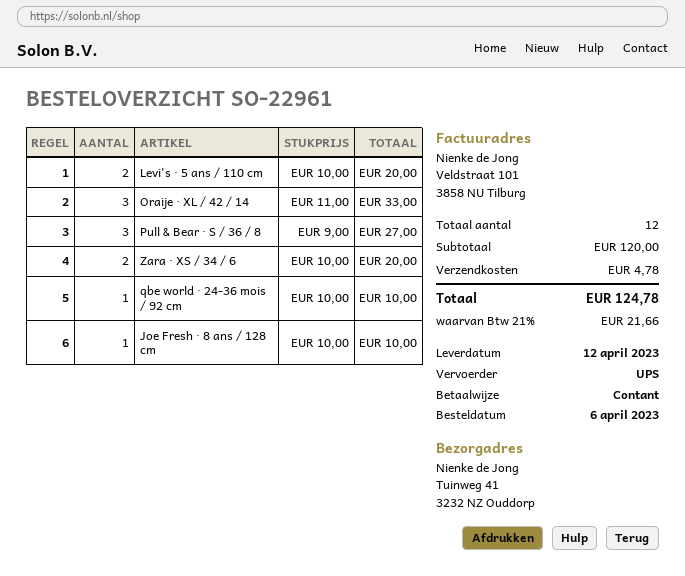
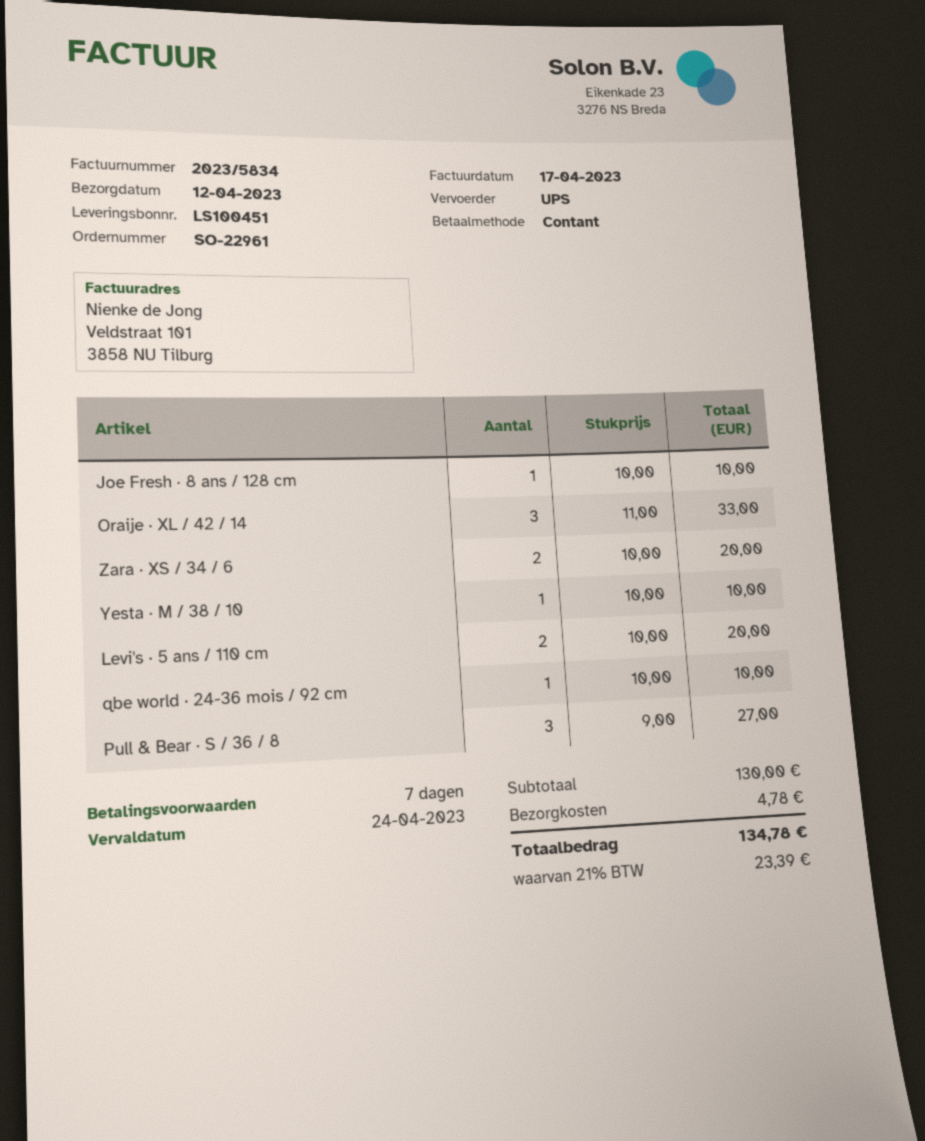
Yesta · M / 38 / 10: none -> 1 x 10.00 = 10.00
subtotal: 120.00 -> 130.00
tax: 21% = 21.66 -> 21% = 23.39
total: 124.78 -> 134.78

